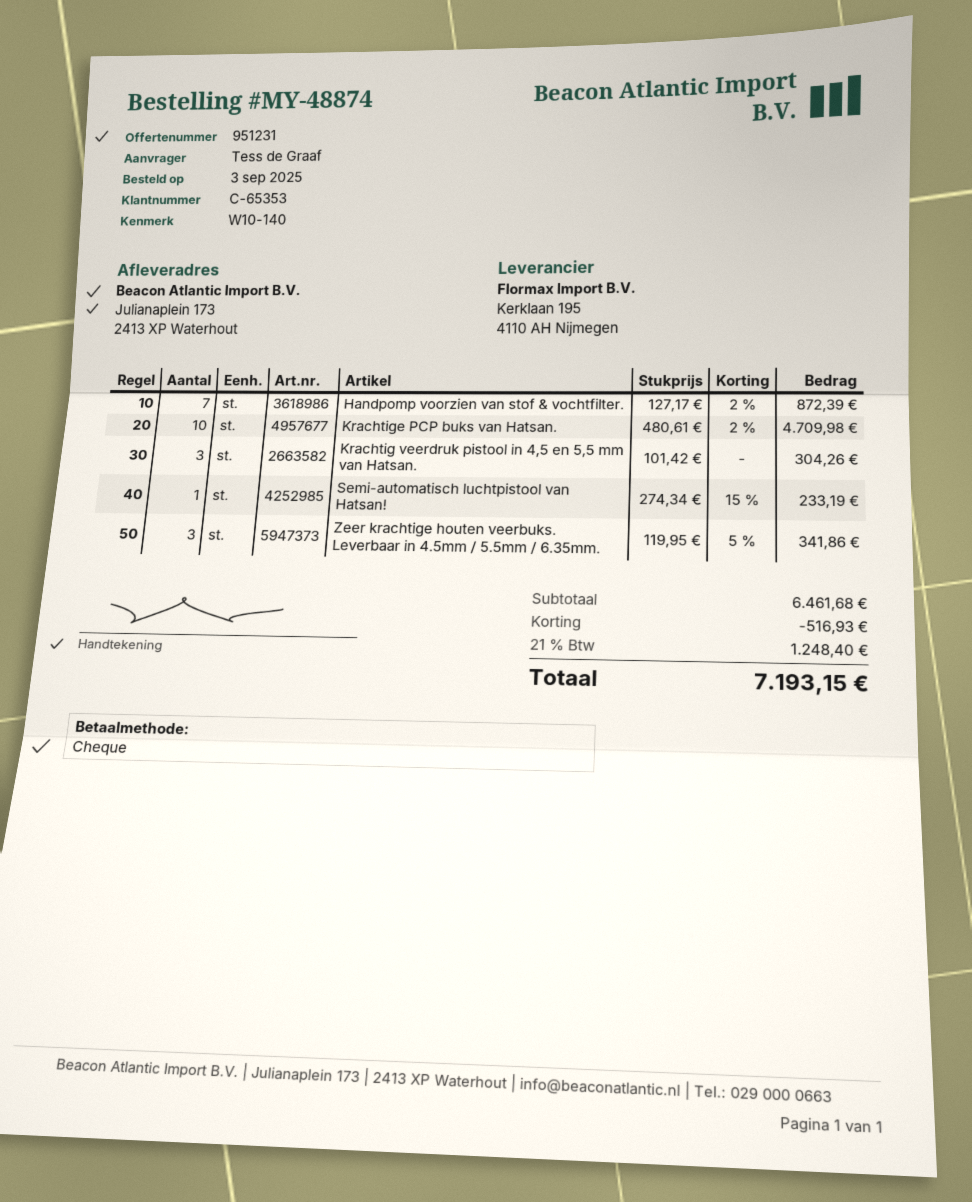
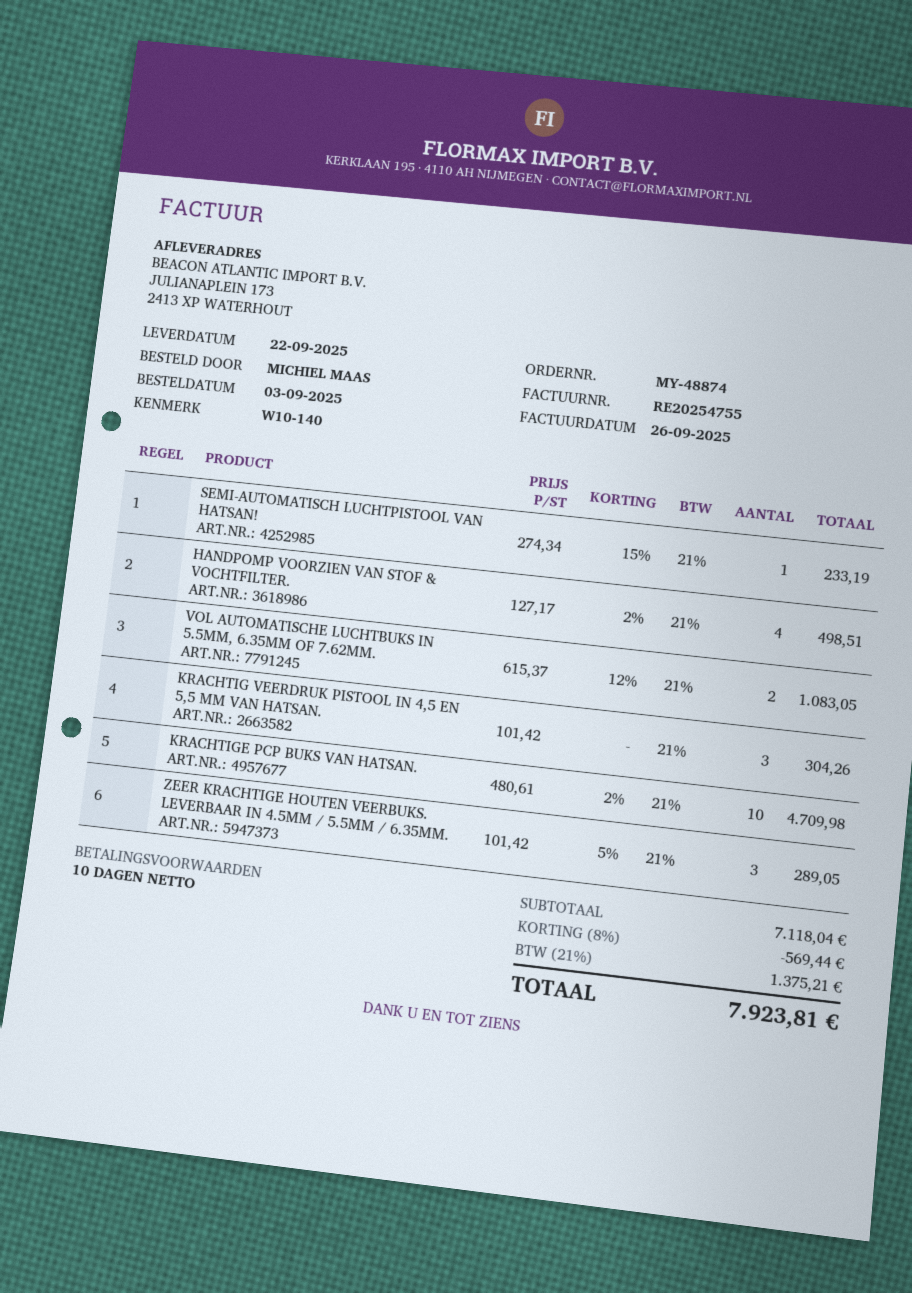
ordered by: Tess de Graaf -> MICHIEL MAAS
Handpomp voorzien van stof & vochtfilter.: 7 x 127.17 - 2% = 872.39 -> 4 x 127.17 - 2% = 498.51
Zeer krachtige houten veerbuks. Leverbaar in 4.5mm / 5.5mm / 6.35mm.: 3 x 119.95 - 5% = 341.86 -> 3 x 101.42 - 5% = 289.05
VOL AUTOMATISCHE LUCHTBUKS IN 5.5MM, 6.35MM OF 7.62MM.: none -> 2 x 615.37 - 12% = 1083.05
subtotal: 6461.68 -> 7118.04
discount: 516.93 -> 569.44
tax: 21% = 1248.40 -> 21% = 1375.21
total: 7193.15 -> 7923.81

